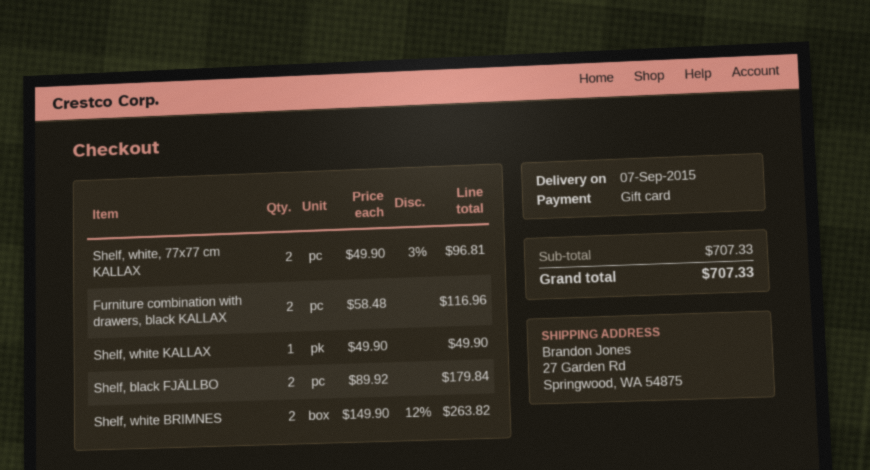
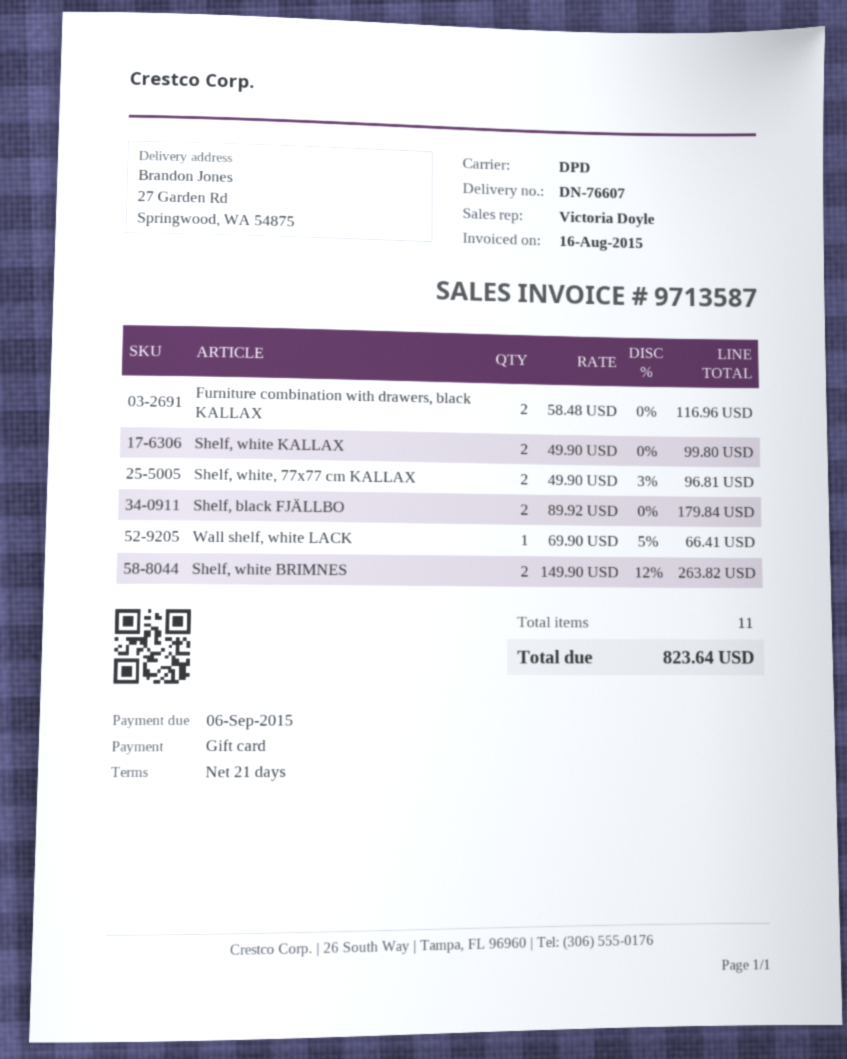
Shelf, white KALLAX: 1 x 49.90 = 49.90 -> 2 x 49.90 = 99.80
Wall shelf, white LACK: none -> 1 x 69.90 - 5% = 66.41
total: 707.33 -> 823.64

